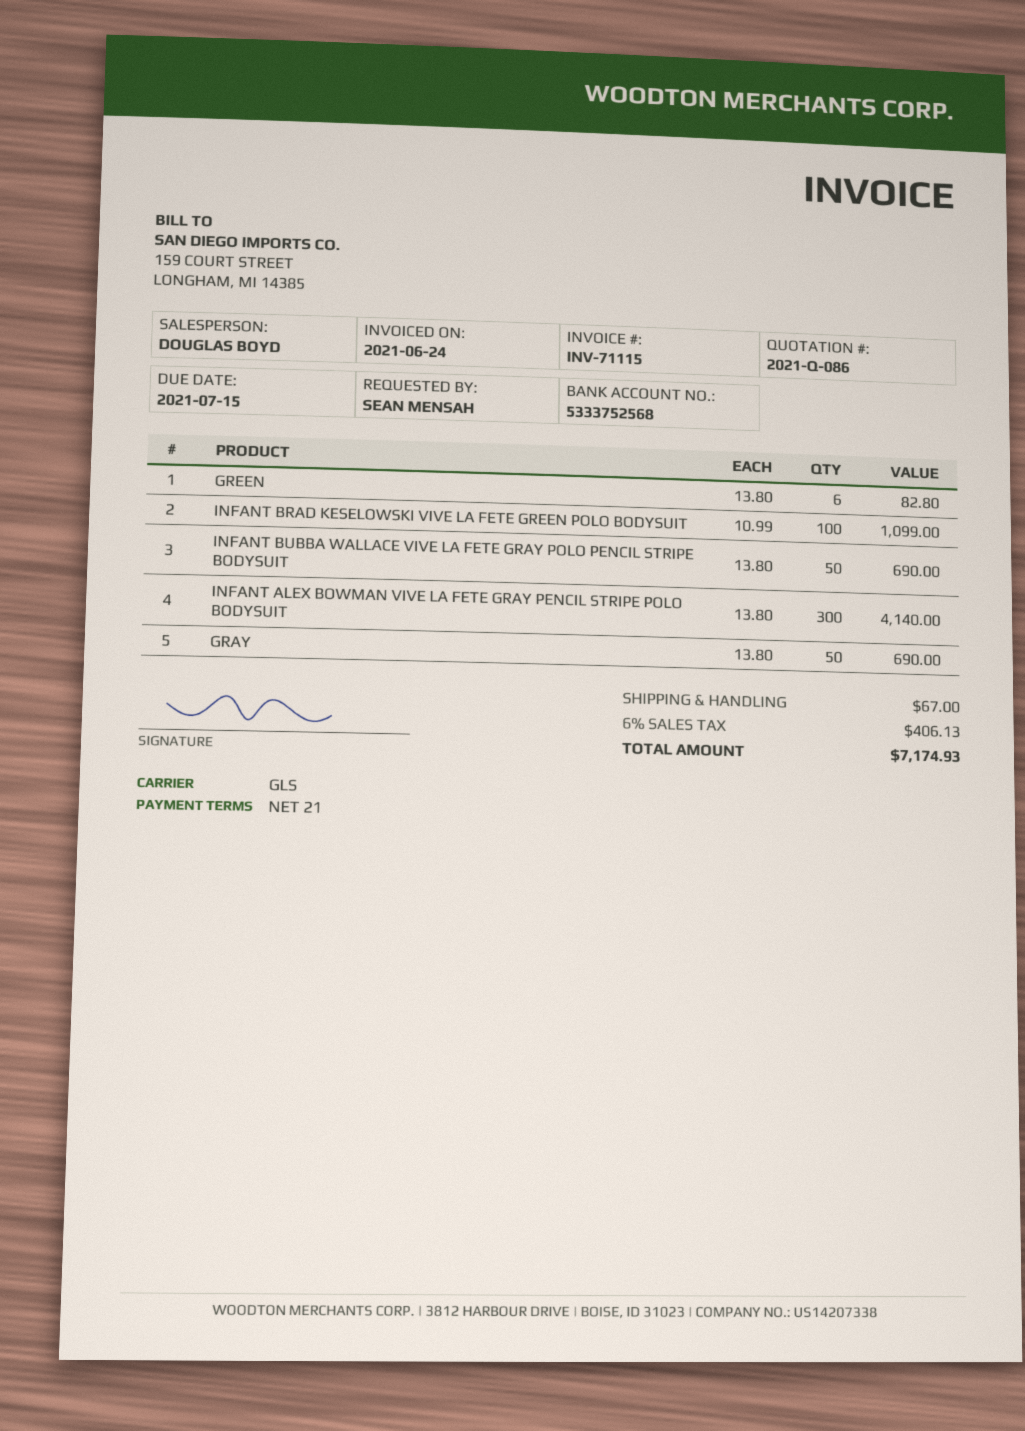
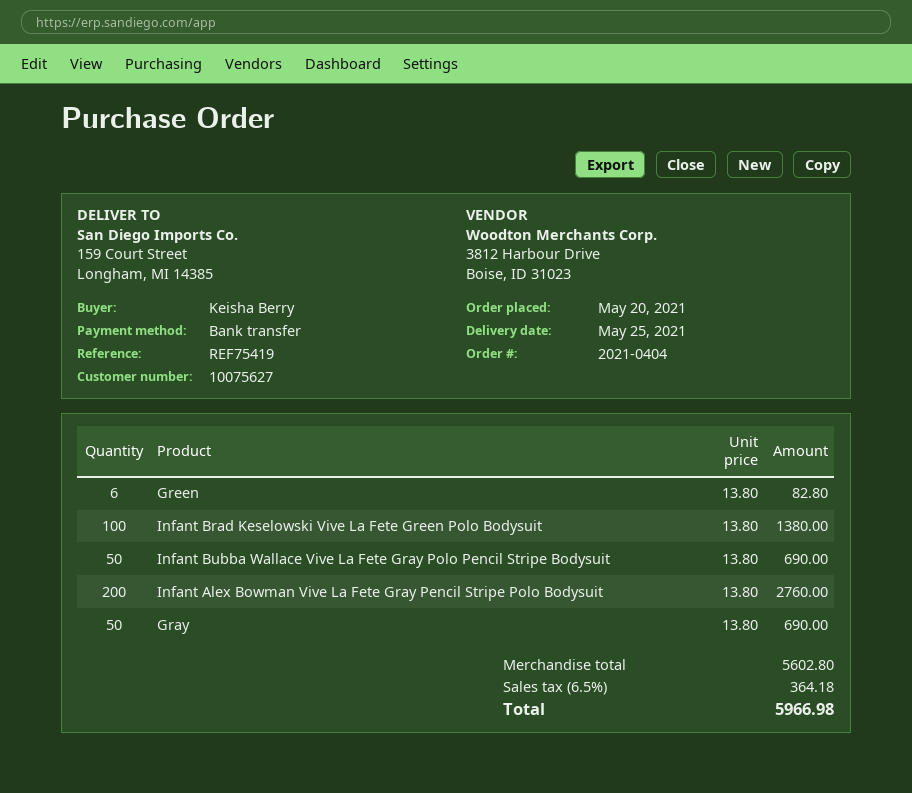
ordered by: SEAN MENSAH -> Keisha Berry
INFANT BRAD KESELOWSKI VIVE LA FETE GREEN POLO BODYSUIT: 100 x 10.99 = 1099.00 -> 100 x 13.80 = 1380.00
INFANT ALEX BOWMAN VIVE LA FETE GRAY PENCIL STRIPE POLO BODYSUIT: 300 x 13.80 = 4140.00 -> 200 x 13.80 = 2760.00
shipping: 67.00 -> none
tax: 6% = 406.13 -> 6.5% = 364.18
total: 7174.93 -> 5966.98

